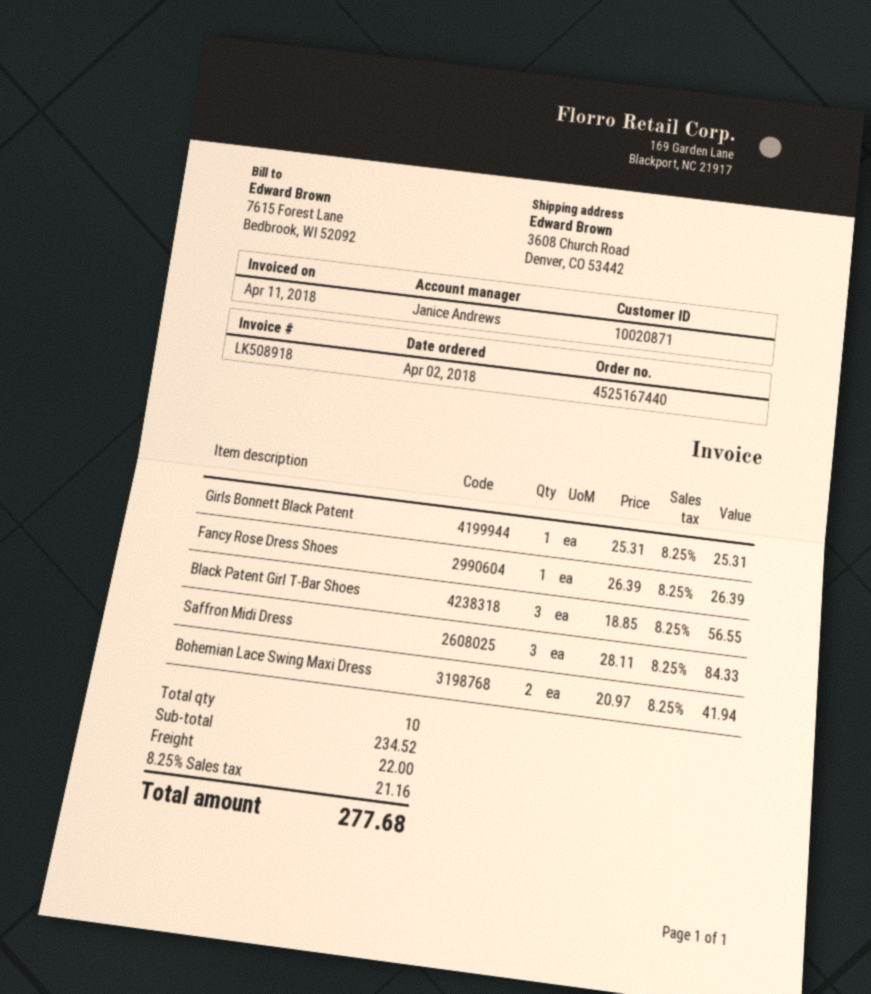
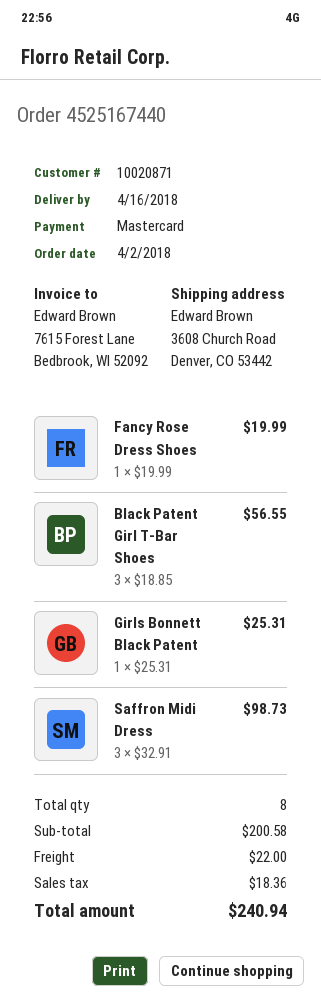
Fancy Rose Dress Shoes: 1 x 26.39 = 26.39 -> 1 x 19.99 = 19.99
Saffron Midi Dress: 3 x 28.11 = 84.33 -> 3 x 32.91 = 98.73
Bohemian Lace Swing Maxi Dress: 2 x 20.97 = 41.94 -> none
total quantity: 10 -> 8
subtotal: 234.52 -> 200.58
tax: 21.16 -> 18.36
total: 277.68 -> 240.94

